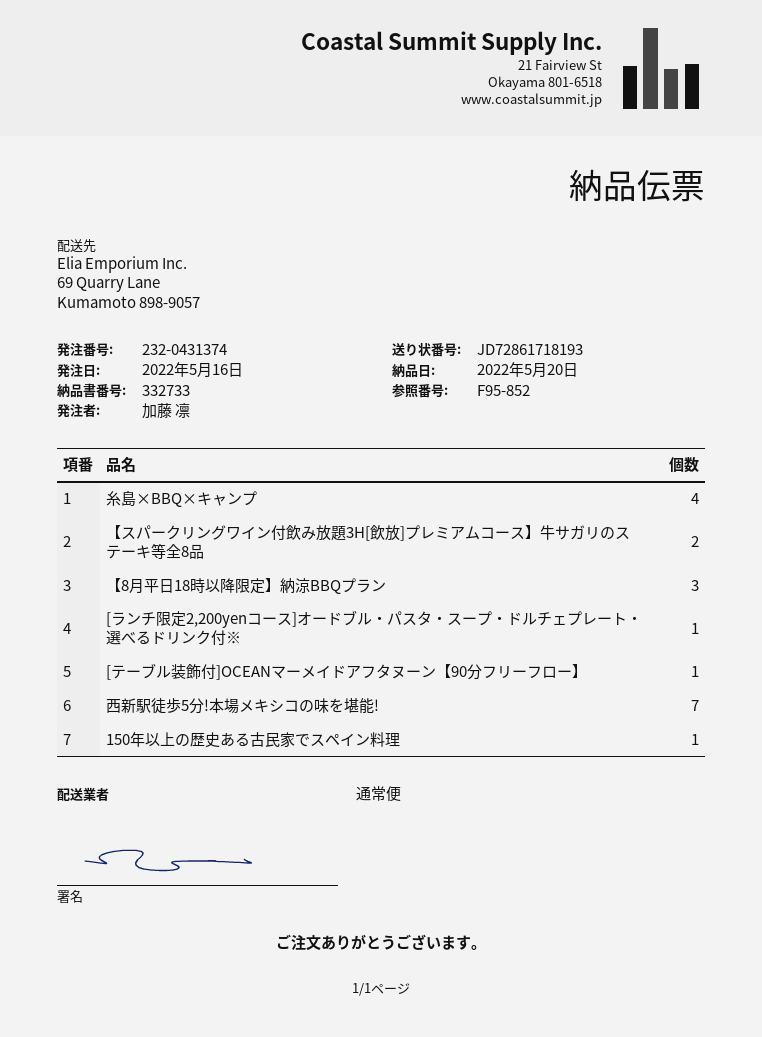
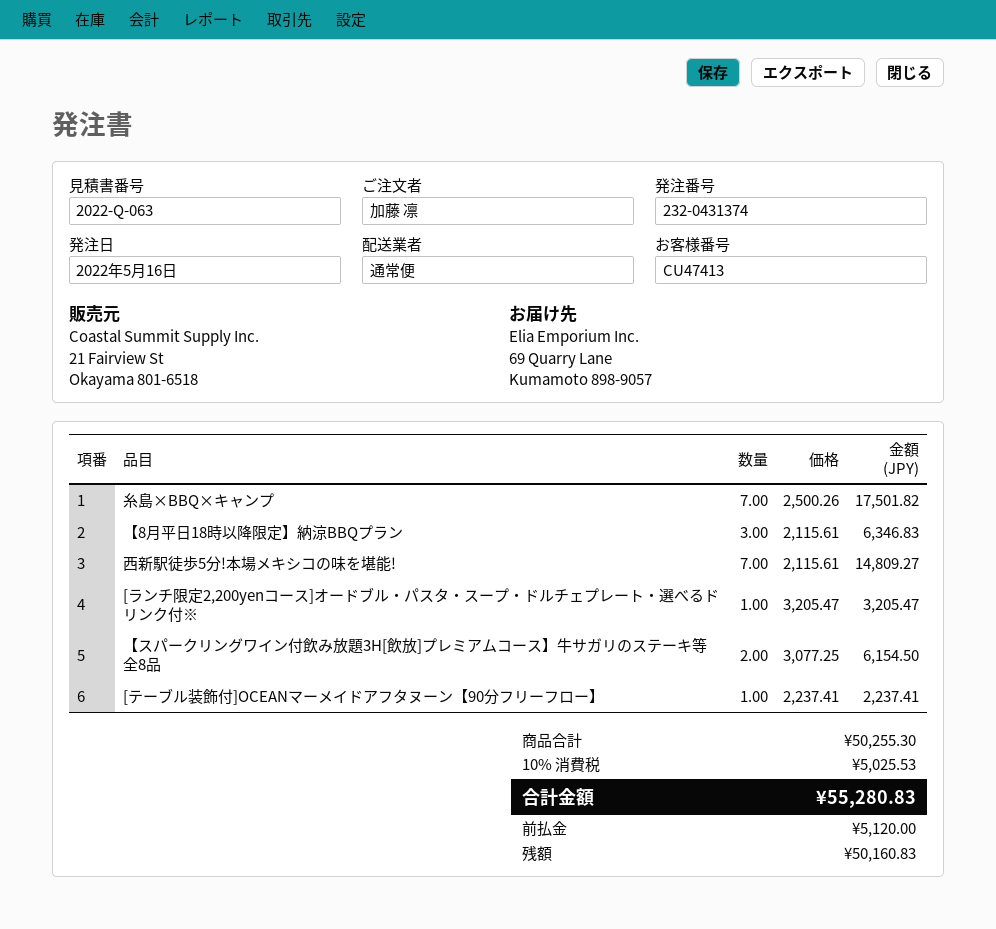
糸島×BBQ×キャンプ: 4 -> 7
150年以上の歴史ある古民家でスペイン料理: 1 -> none

